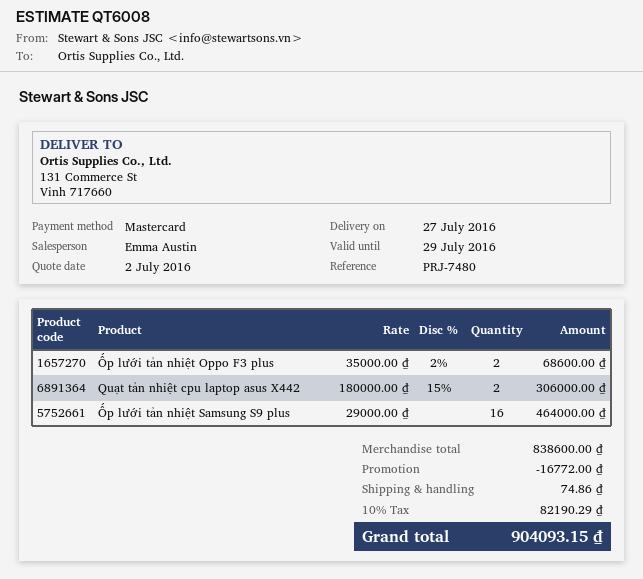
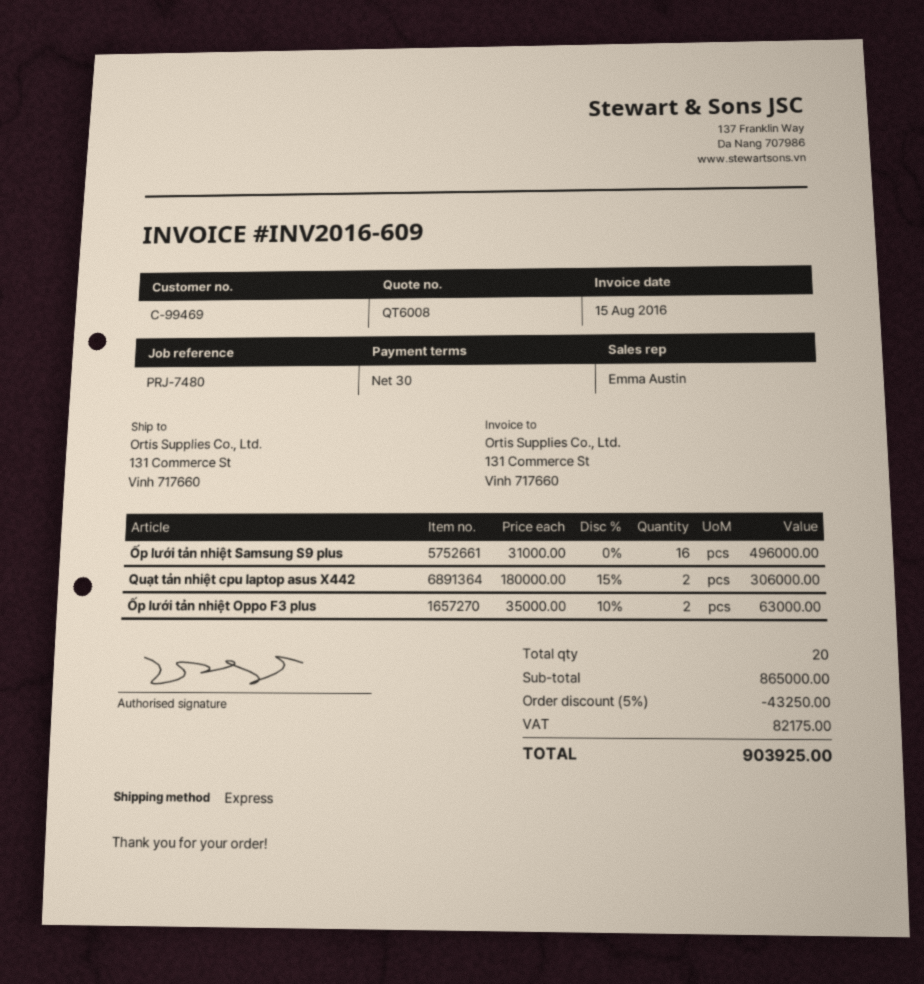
Ốp lưới tản nhiệt Oppo F3 plus: 2 x 35000.00 - 2% = 68600.00 -> 2 x 35000.00 - 10% = 63000.00
Ốp lưới tản nhiệt Samsung S9 plus: 16 x 29000.00 = 464000.00 -> 16 x 31000.00 = 496000.00
subtotal: 838600.00 -> 865000.00
discount: 16772.00 -> 43250.00
shipping: 74.86 -> none
tax: 82190.29 -> 82175.00
total: 904093.15 -> 903925.00

